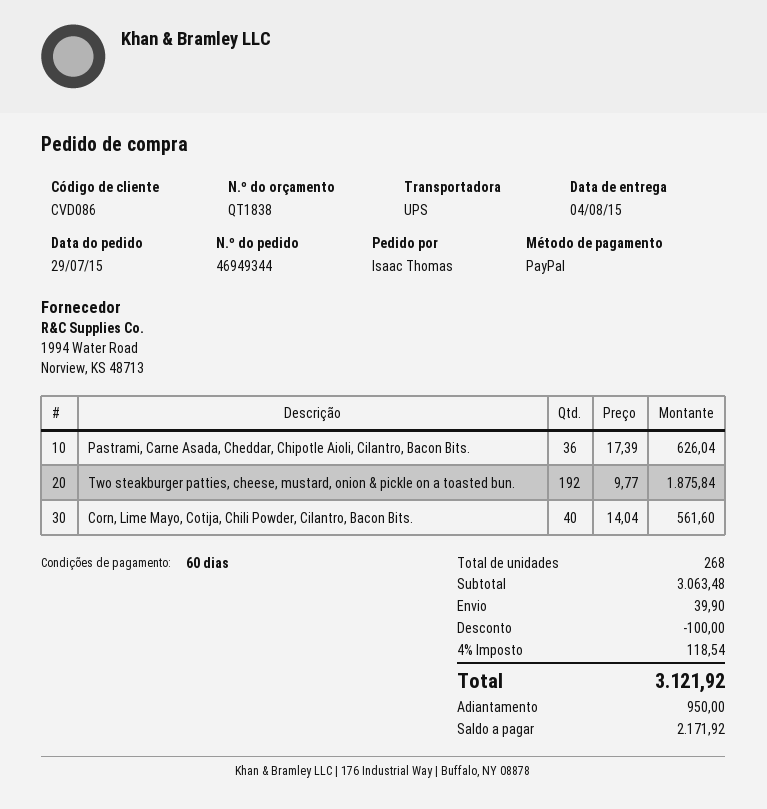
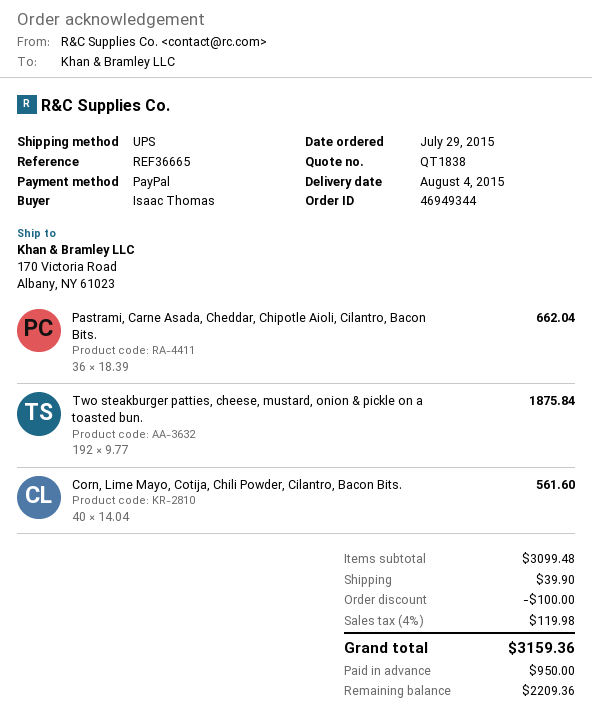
Pastrami, Carne Asada, Cheddar, Chipotle Aioli, Cilantro, Bacon Bits.: 36 x 17.39 = 626.04 -> 36 x 18.39 = 662.04
subtotal: 3063.48 -> 3099.48
tax: 4% = 118.54 -> 4% = 119.98
total: 3121.92 -> 3159.36
balance: 2171.92 -> 2209.36

